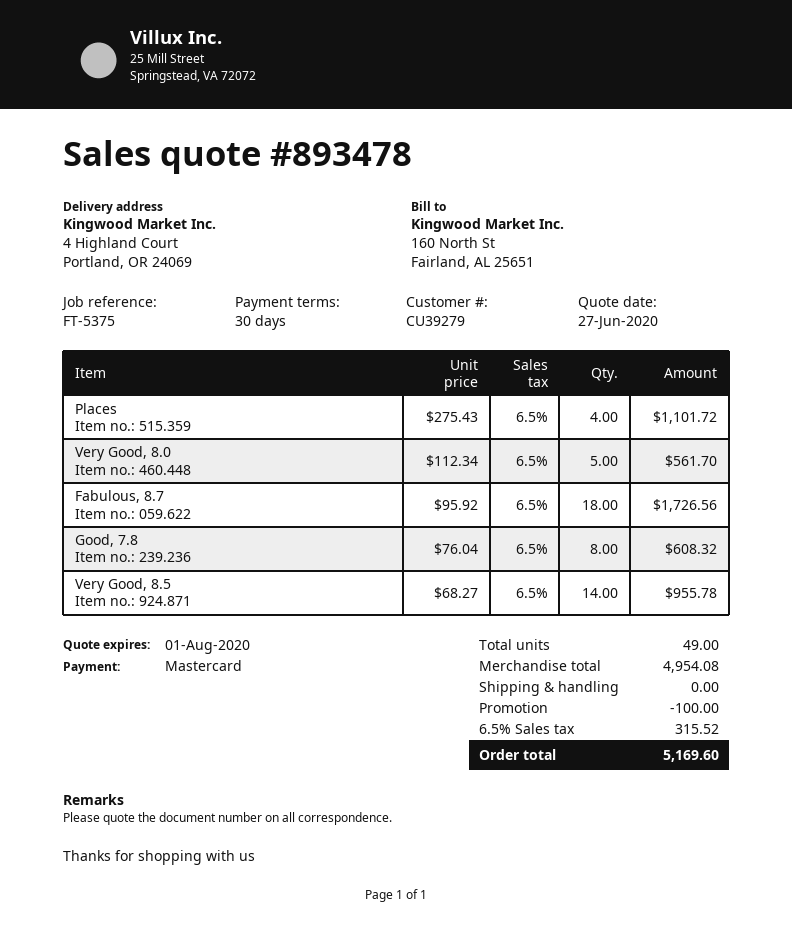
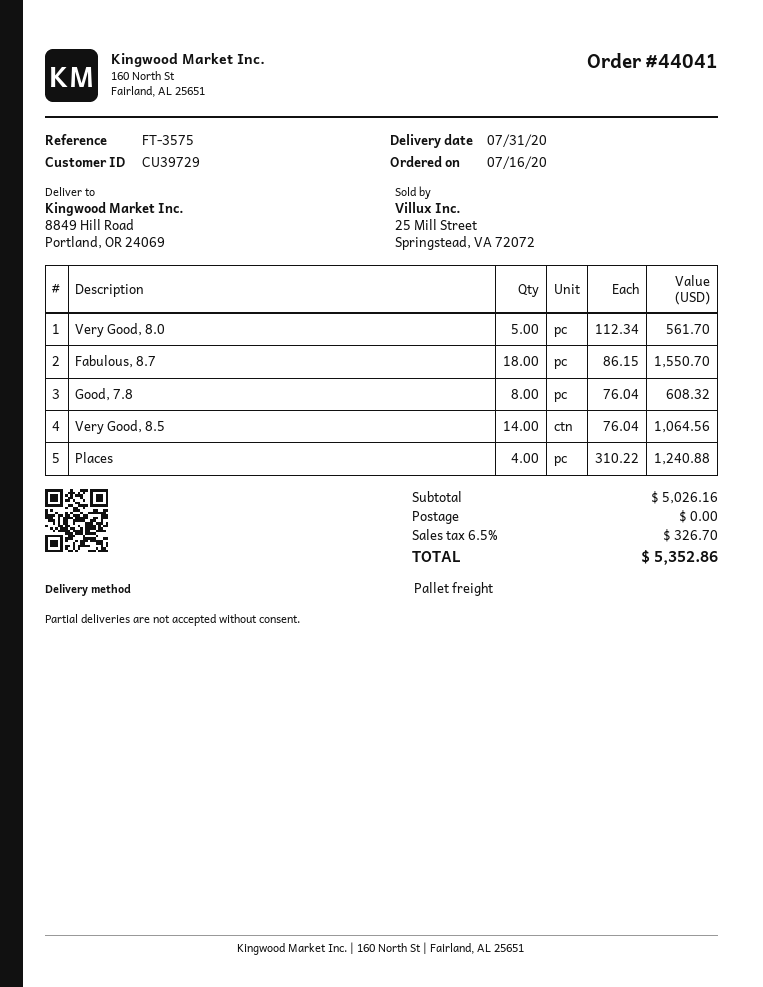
customer number: CU39279 -> CU39729
reference: FT-5375 -> FT-3575
ship to: 4 Highland Court, Portland, OR 24069 -> 8849 Hill Road, Portland, OR 24069
Places: 4 x 275.43 = 1101.72 -> 4 x 310.22 = 1240.88
Fabulous, 8.7: 18 x 95.92 = 1726.56 -> 18 x 86.15 = 1550.70
Very Good, 8.5: 14 x 68.27 = 955.78 -> 14 x 76.04 = 1064.56
subtotal: 4954.08 -> 5026.16
discount: 100.00 -> none
tax: 6.5% = 315.52 -> 6.5% = 326.70
total: 5169.60 -> 5352.86

